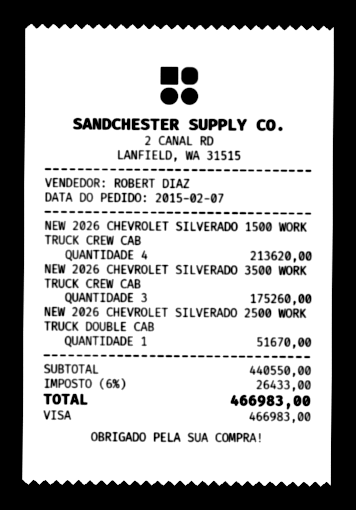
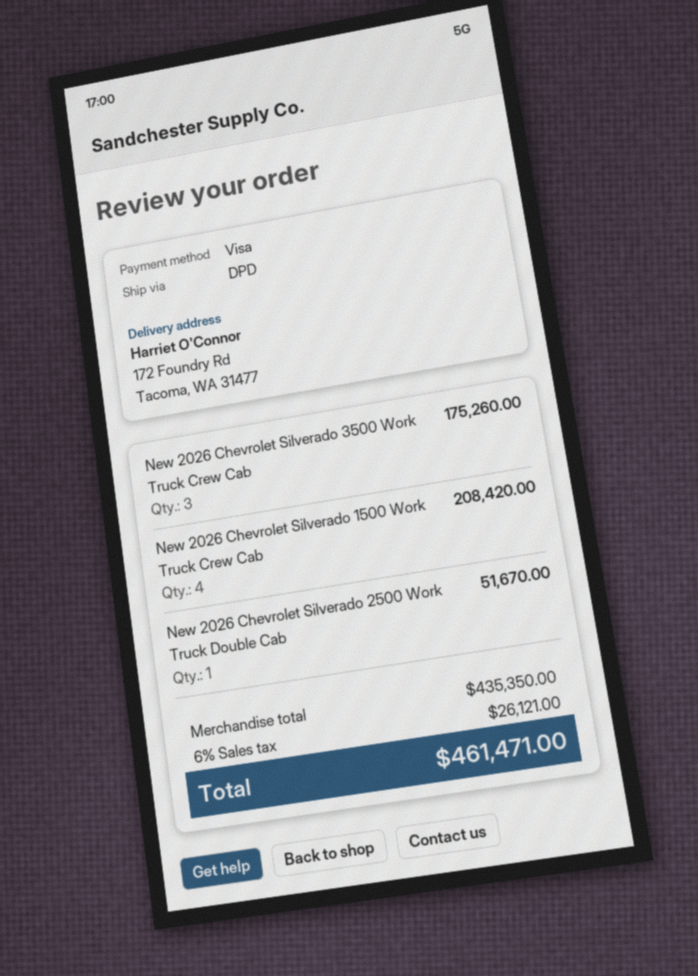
NEW 2026 CHEVROLET SILVERADO 1500 WORK TRUCK CREW CAB: 4 for 213620.00 -> 4 for 208420.00
subtotal: 440550.00 -> 435350.00
tax: 6% = 26433.00 -> 6% = 26121.00
total: 466983.00 -> 461471.00

